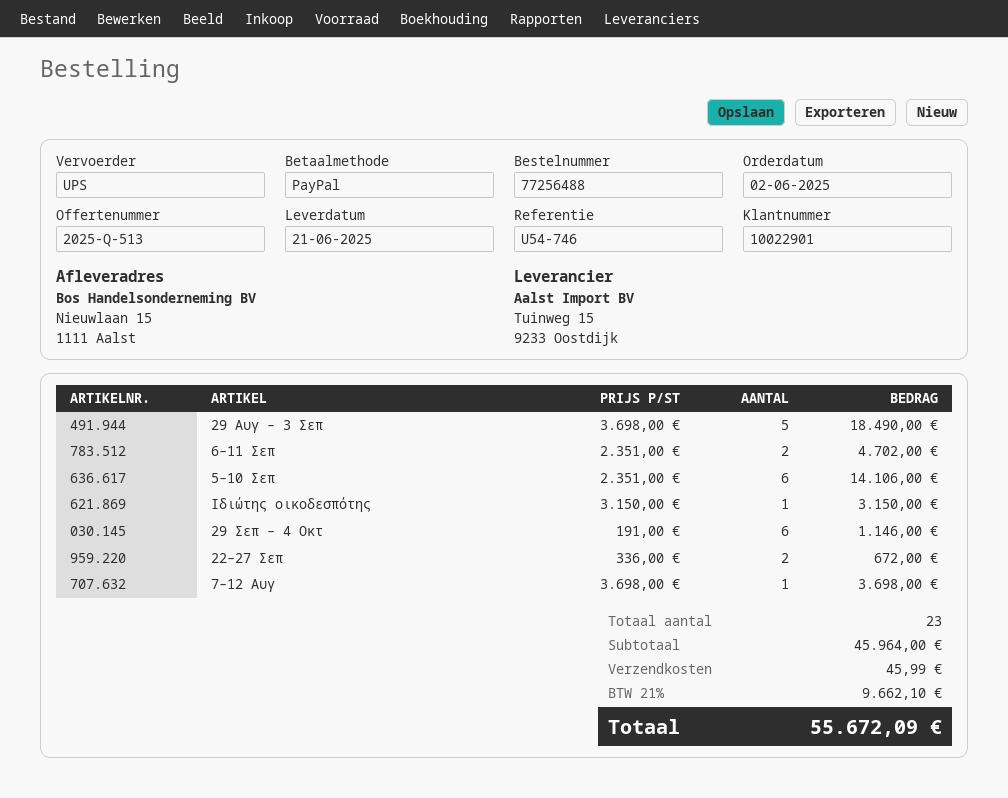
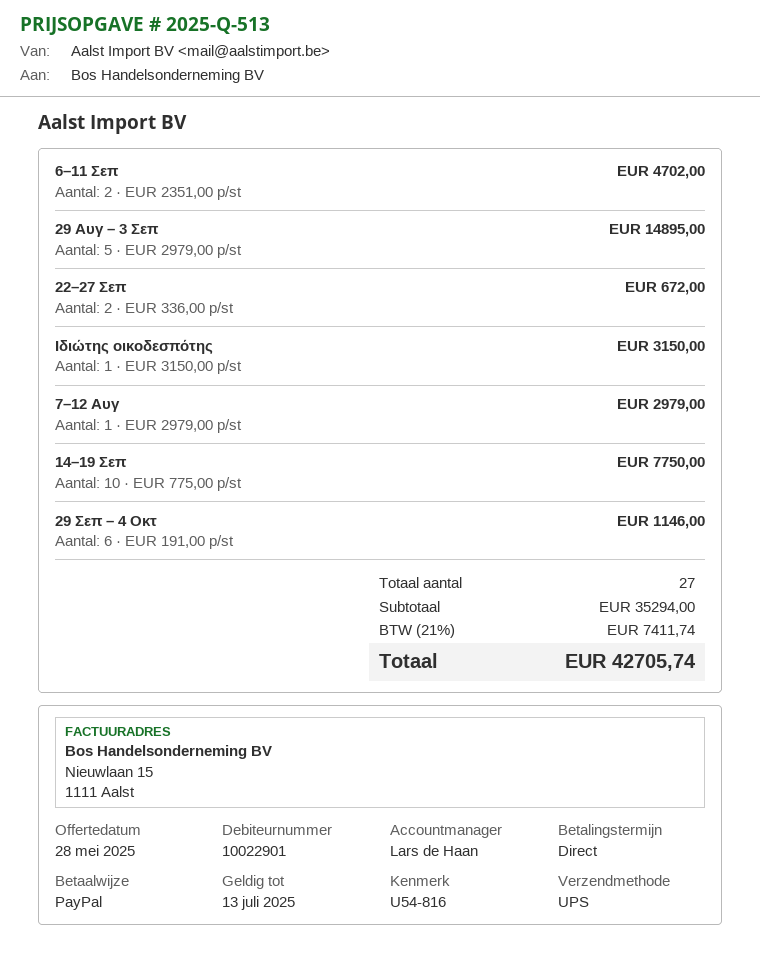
reference: U54-746 -> U54-816
29 Αυγ – 3 Σεπ: 5 x 3698.00 = 18490.00 -> 5 x 2979.00 = 14895.00
5–10 Σεπ: 6 x 2351.00 = 14106.00 -> none
7–12 Αυγ: 1 x 3698.00 = 3698.00 -> 1 x 2979.00 = 2979.00
14–19 Σεπ: none -> 10 x 775.00 = 7750.00
total quantity: 23 -> 27
subtotal: 45964.00 -> 35294.00
shipping: 45.99 -> none
tax: 21% = 9662.10 -> 21% = 7411.74
total: 55672.09 -> 42705.74

